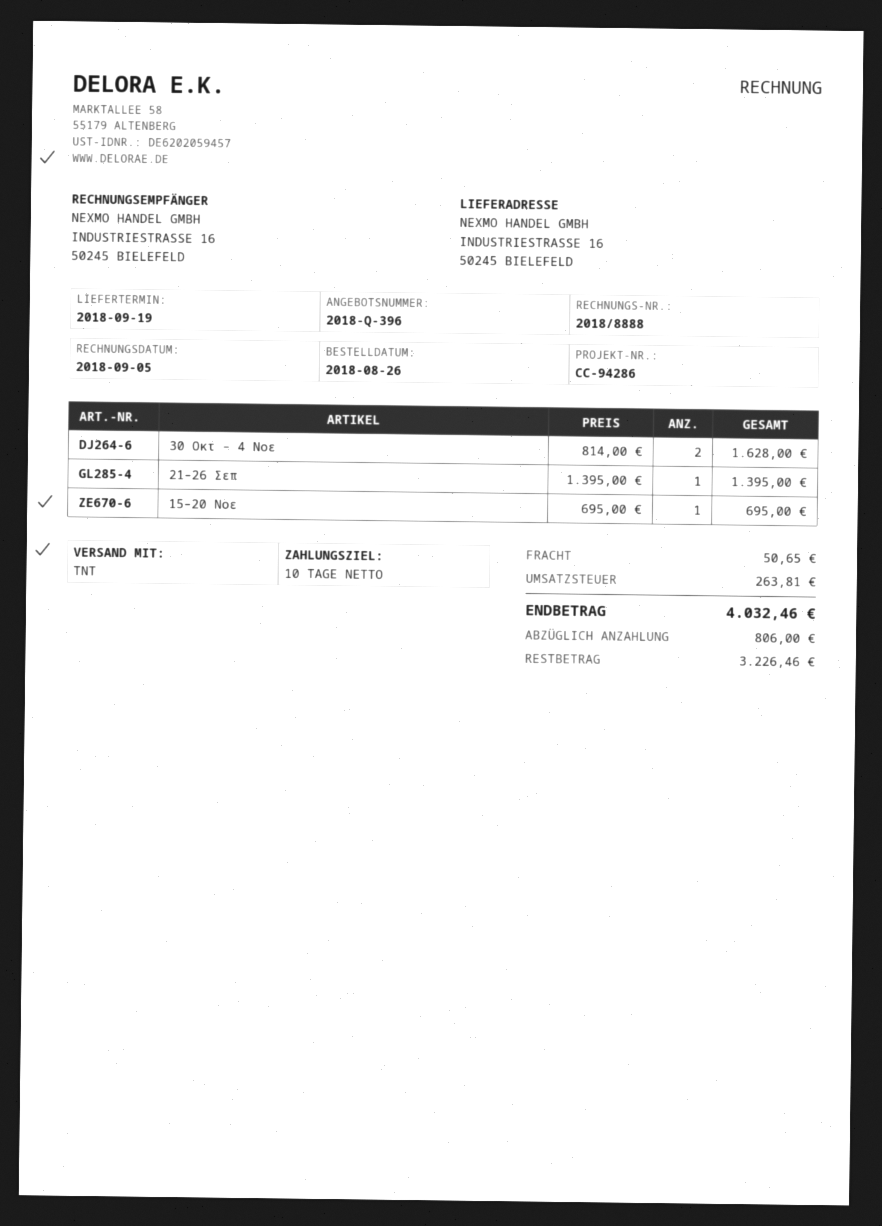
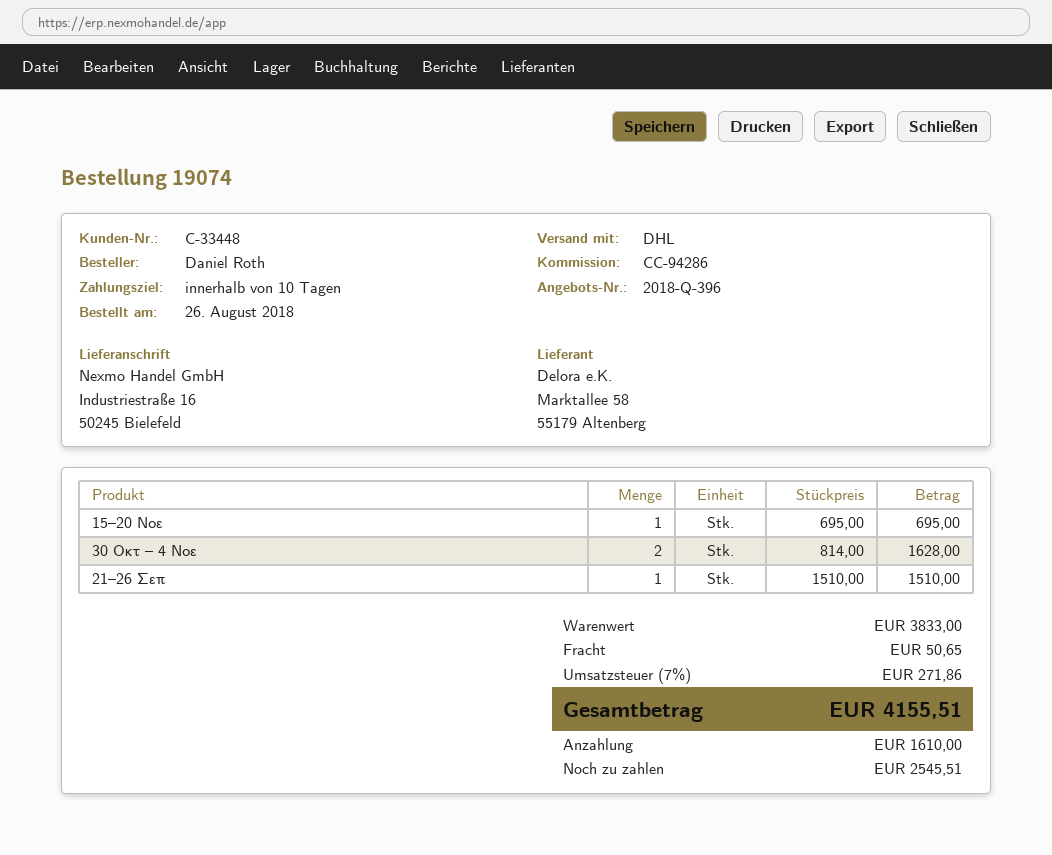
shipping method: TNT -> DHL
21–26 Σεπ: 1 x 1395.00 = 1395.00 -> 1 x 1510.00 = 1510.00
tax: 263.81 -> 271.86
total: 4032.46 -> 4155.51
deposit: 806.00 -> 1610.00
balance: 3226.46 -> 2545.51

